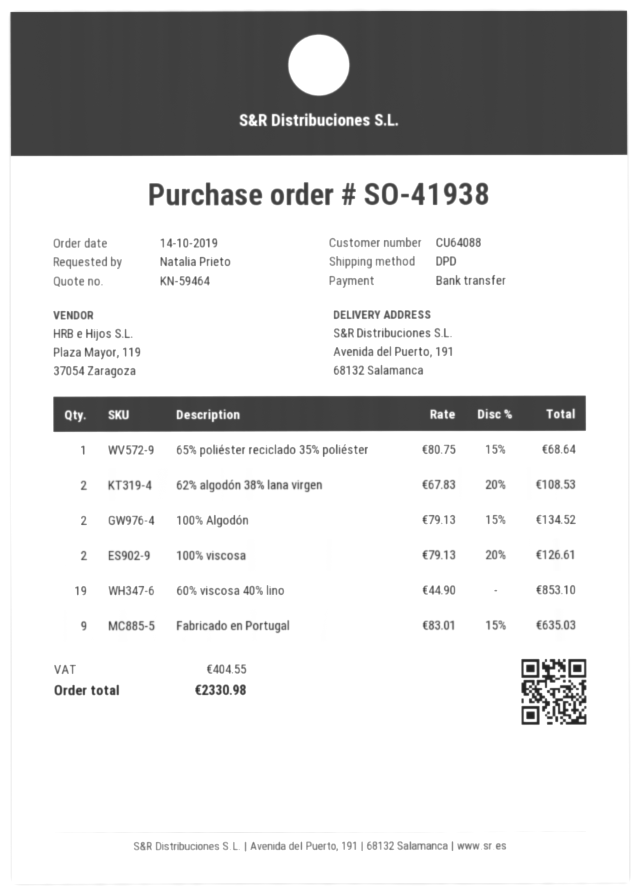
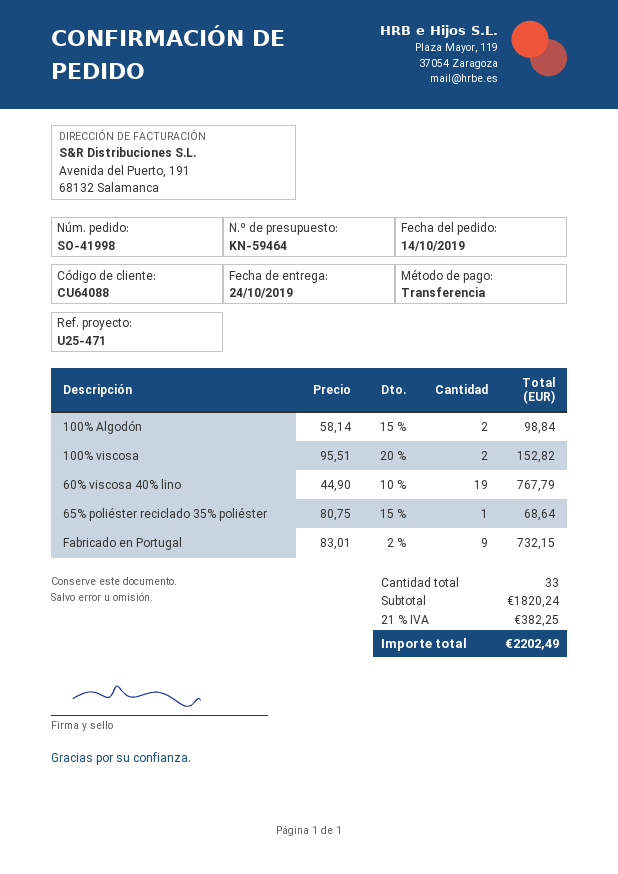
order number: SO-41938 -> SO-41998
62% algodón 38% lana virgen: 2 x 67.83 - 20% = 108.53 -> none
100% Algodón: 2 x 79.13 - 15% = 134.52 -> 2 x 58.14 - 15% = 98.84
100% viscosa: 2 x 79.13 - 20% = 126.61 -> 2 x 95.51 - 20% = 152.82
60% viscosa 40% lino: 19 x 44.90 = 853.10 -> 19 x 44.90 - 10% = 767.79
Fabricado en Portugal: 9 x 83.01 - 15% = 635.03 -> 9 x 83.01 - 2% = 732.15
tax: 404.55 -> 382.25
total: 2330.98 -> 2202.49

